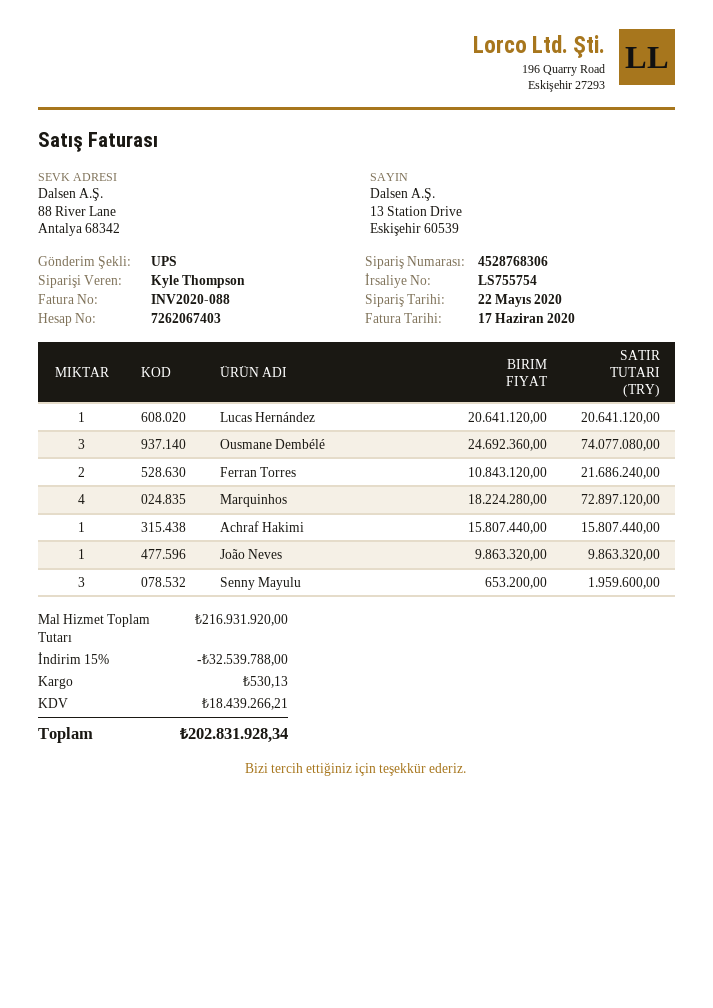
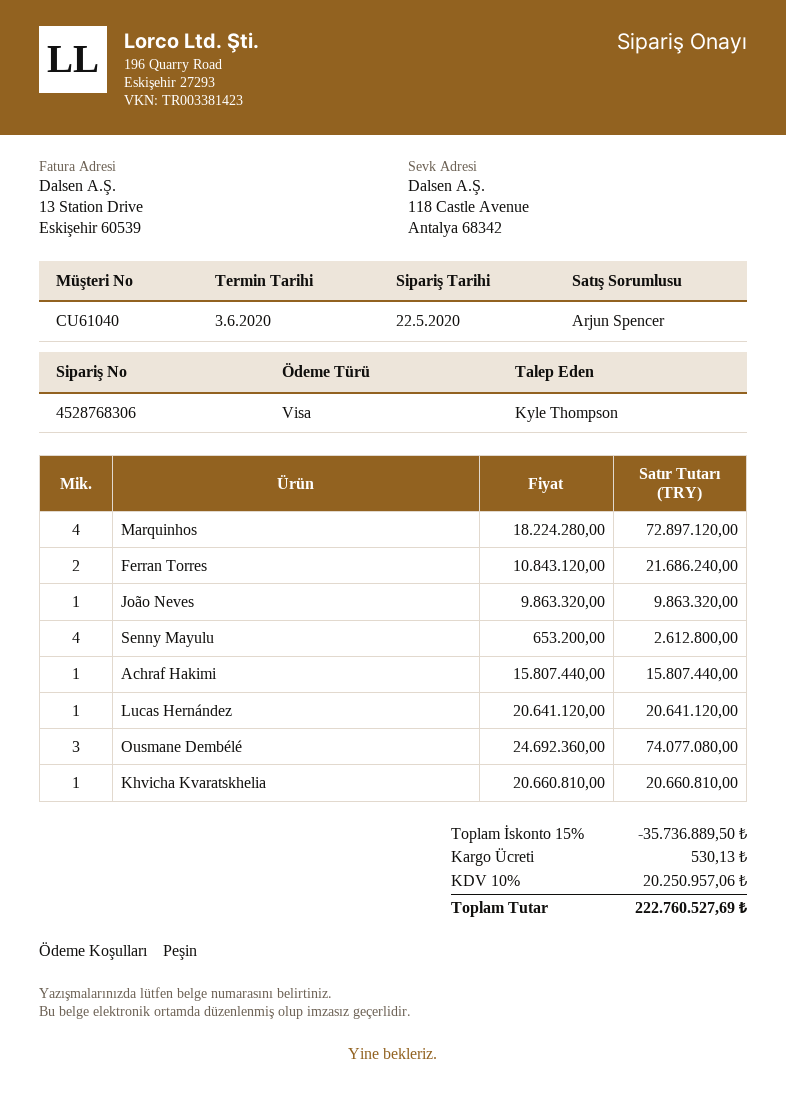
ship to: 88 River Lane, Antalya 68342 -> 118 Castle Avenue, Antalya 68342
Senny Mayulu: 3 x 653200.00 = 1959600.00 -> 4 x 653200.00 = 2612800.00
Khvicha Kvaratskhelia: none -> 1 x 20660810.00 = 20660810.00
discount: 15% = 32539788.00 -> 15% = 35736889.50
tax: 18439266.21 -> 20250957.06
total: 202831928.34 -> 222760527.69

